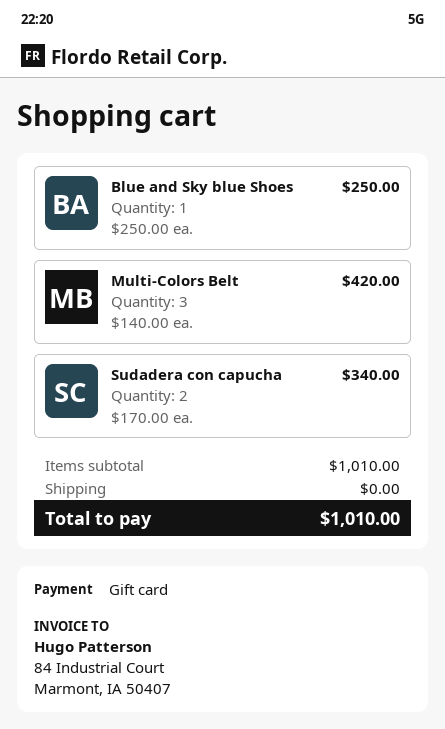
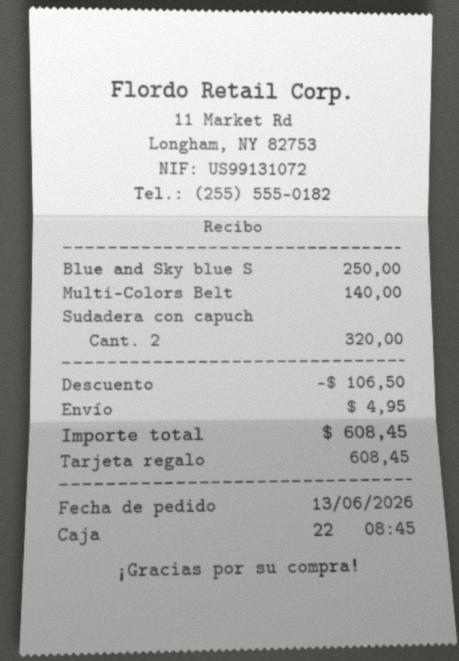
Multi-Colors Belt: 3 for 420.00 -> 1 for 140.00
Sudadera con capucha: 2 for 340.00 -> 2 for 320.00
discount: none -> 106.50
shipping: 0.00 -> 4.95
total: 1010.00 -> 608.45

